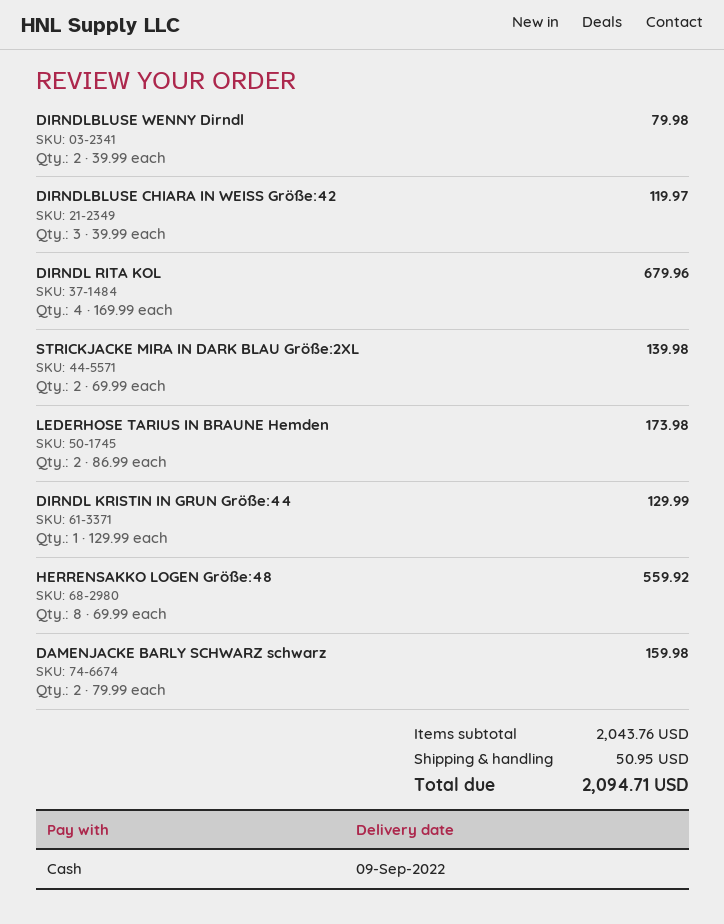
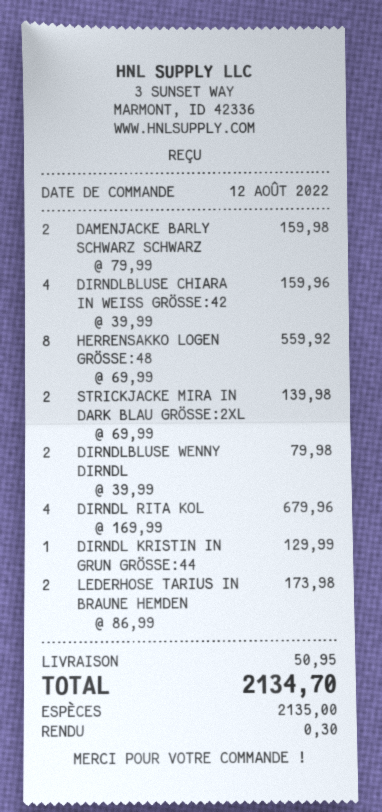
DIRNDLBLUSE CHIARA IN WEISS Größe:42: 3 x 39.99 = 119.97 -> 4 x 39.99 = 159.96
total: 2094.71 -> 2134.70

